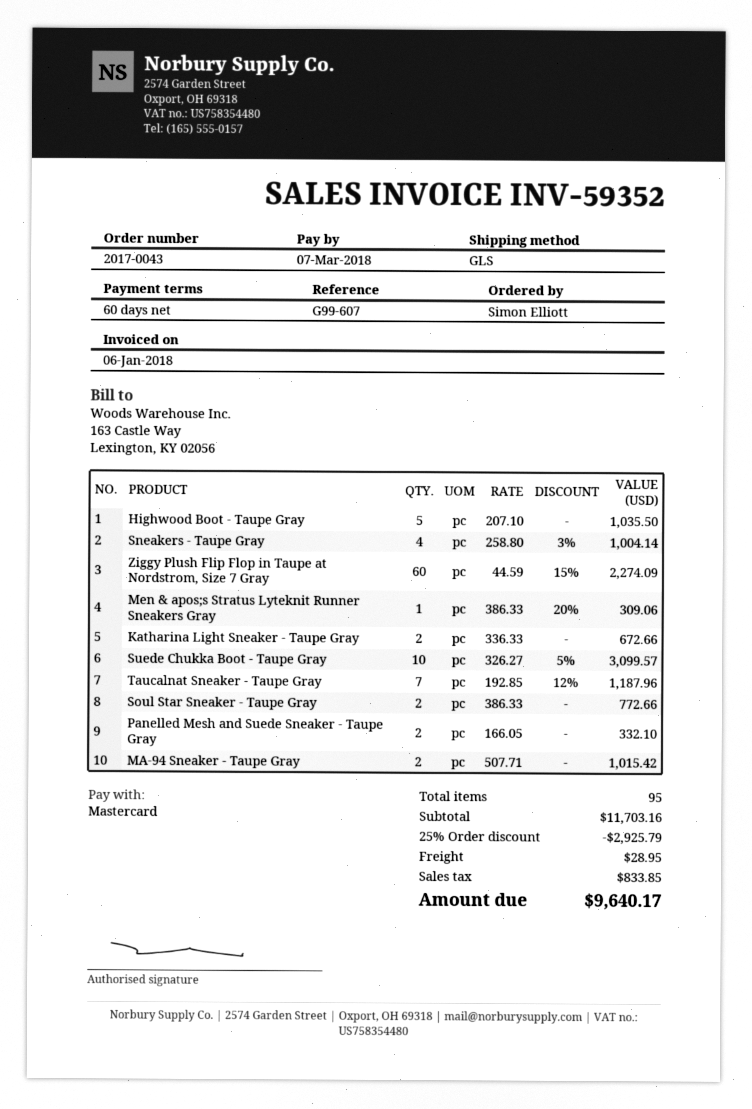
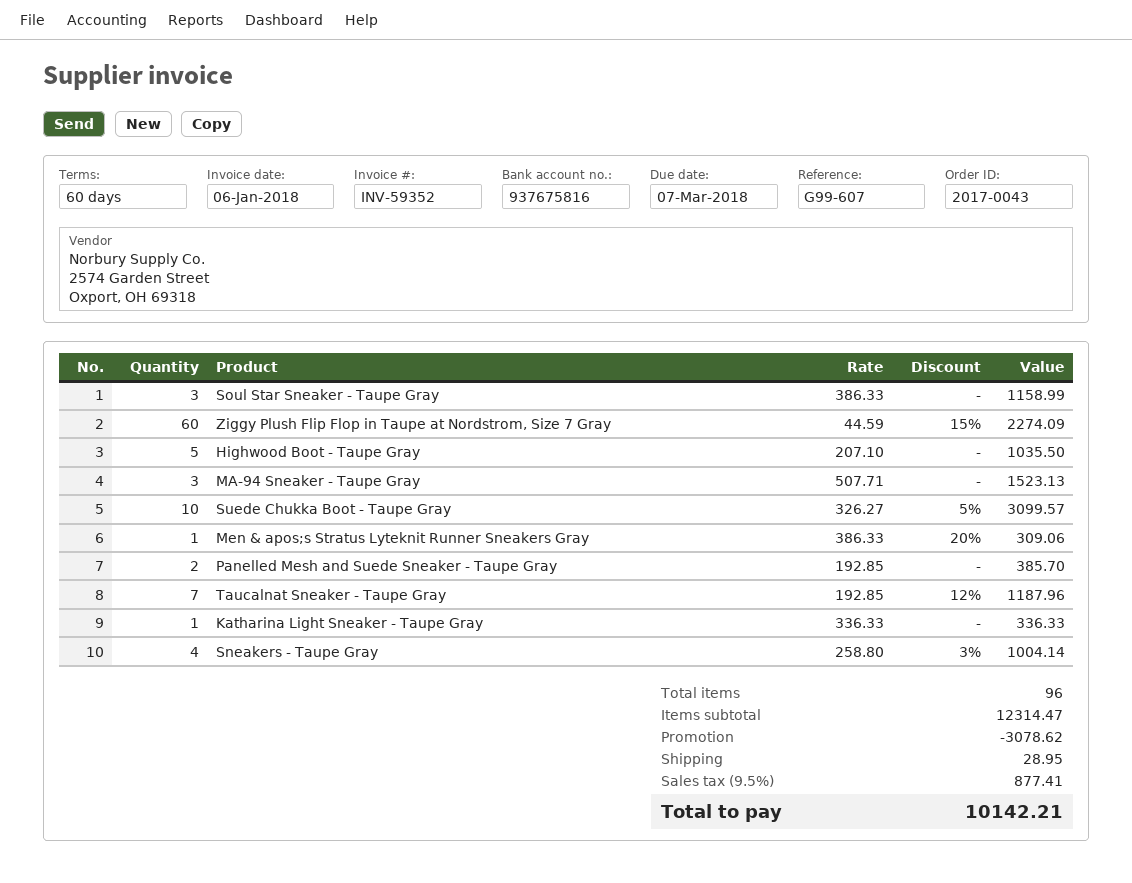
Katharina Light Sneaker - Taupe Gray: 2 x 336.33 = 672.66 -> 1 x 336.33 = 336.33
Soul Star Sneaker - Taupe Gray: 2 x 386.33 = 772.66 -> 3 x 386.33 = 1158.99
Panelled Mesh and Suede Sneaker - Taupe Gray: 2 x 166.05 = 332.10 -> 2 x 192.85 = 385.70
MA-94 Sneaker - Taupe Gray: 2 x 507.71 = 1015.42 -> 3 x 507.71 = 1523.13
total quantity: 95 -> 96
subtotal: 11703.16 -> 12314.47
discount: 2925.79 -> 3078.62
tax: 833.85 -> 877.41
total: 9640.17 -> 10142.21

